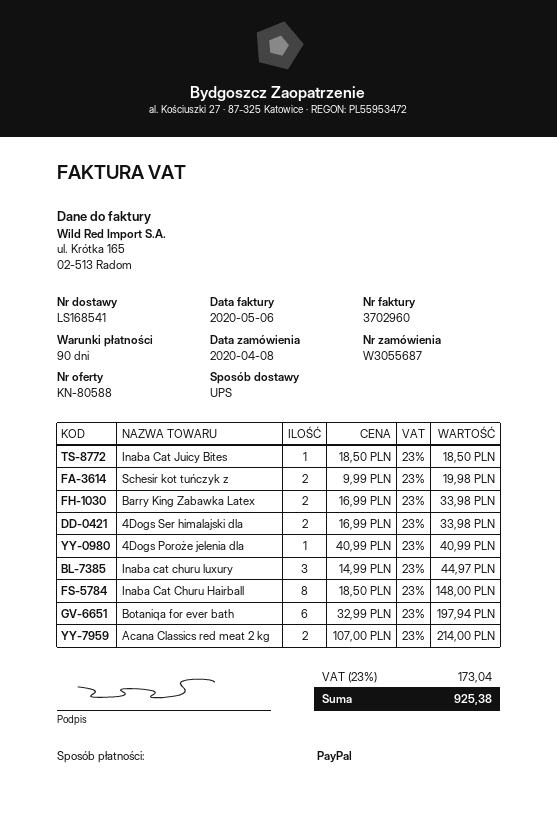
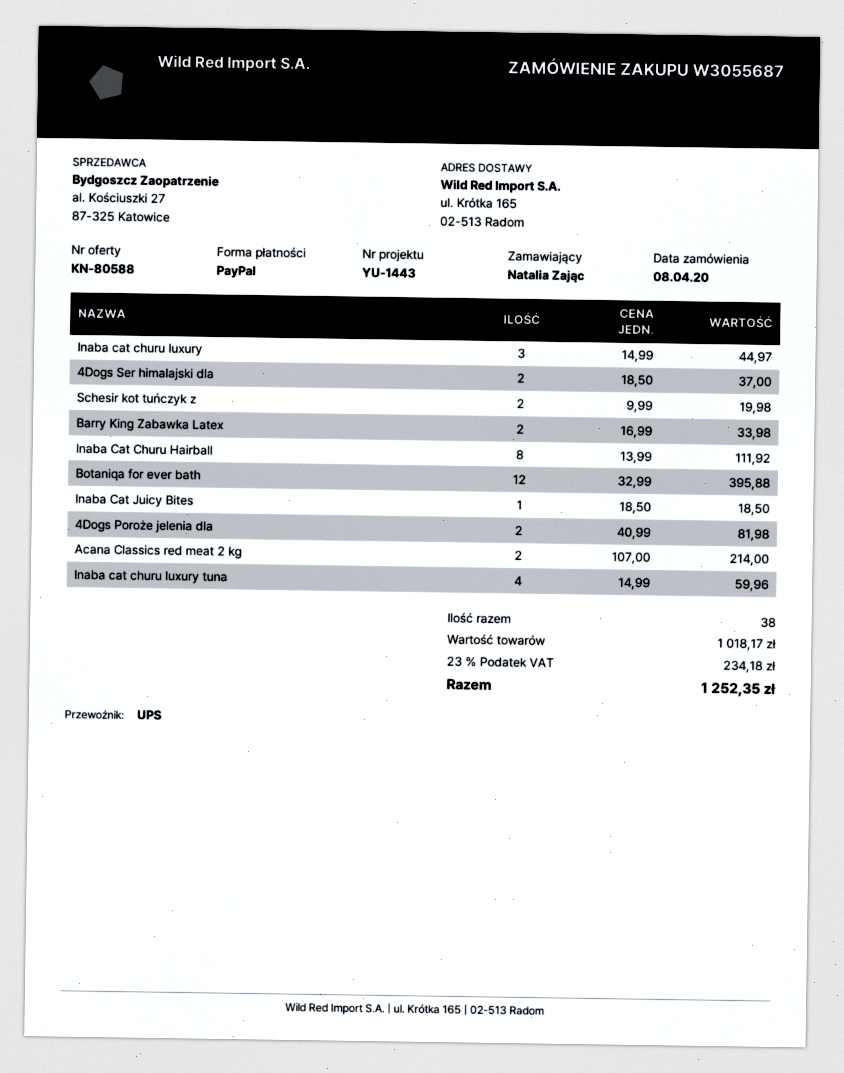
4Dogs Ser himalajski dla: 2 x 16.99 = 33.98 -> 2 x 18.50 = 37.00
4Dogs Poroże jelenia dla: 1 x 40.99 = 40.99 -> 2 x 40.99 = 81.98
Inaba Cat Churu Hairball: 8 x 18.50 = 148.00 -> 8 x 13.99 = 111.92
Botaniqa for ever bath: 6 x 32.99 = 197.94 -> 12 x 32.99 = 395.88
Inaba cat churu luxury tuna: none -> 4 x 14.99 = 59.96
tax: 23% = 173.04 -> 23% = 234.18
total: 925.38 -> 1252.35

